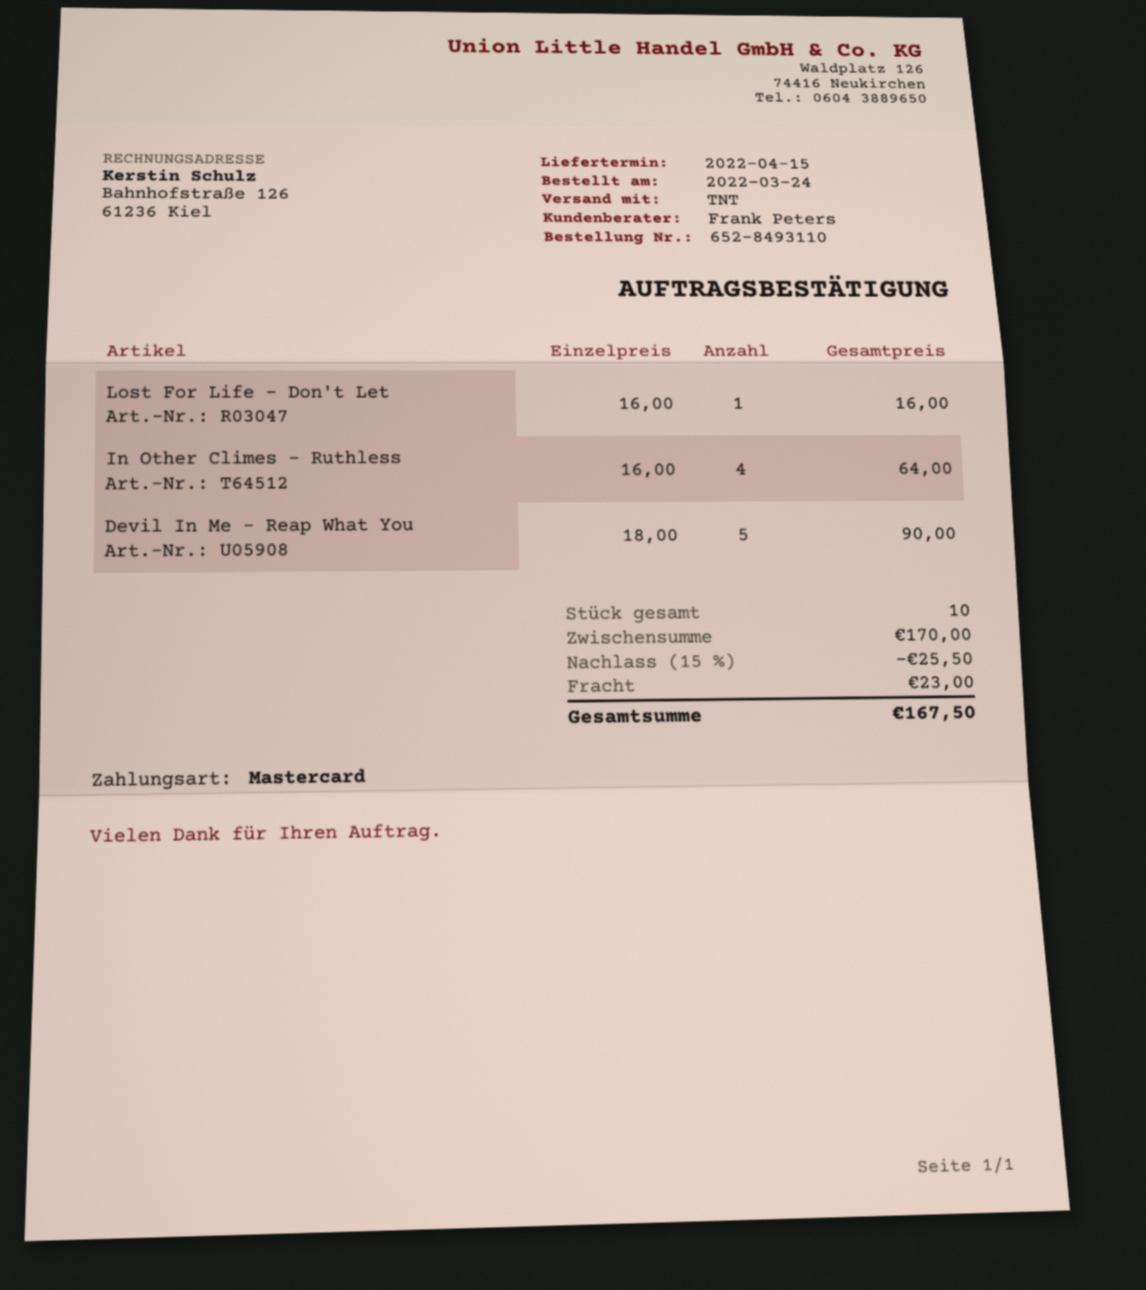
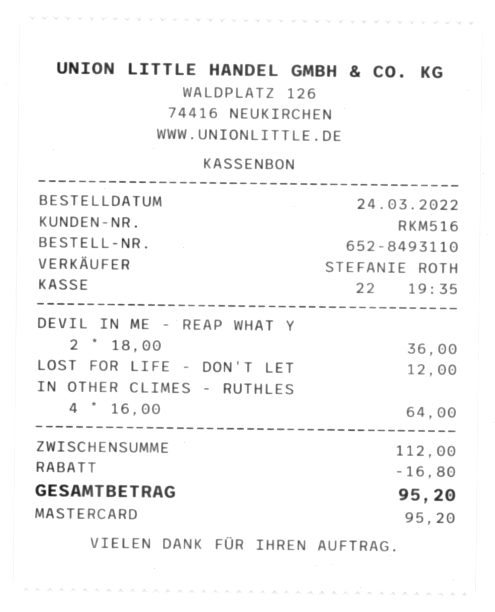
sales rep: Frank Peters -> STEFANIE ROTH
Lost For Life - Don't Let: 1 x 16.00 = 16.00 -> 1 x 12.00 = 12.00
Devil In Me - Reap What You: 5 x 18.00 = 90.00 -> 2 x 18.00 = 36.00
subtotal: 170.00 -> 112.00
discount: 25.50 -> 16.80
shipping: 23.00 -> none
total: 167.50 -> 95.20

